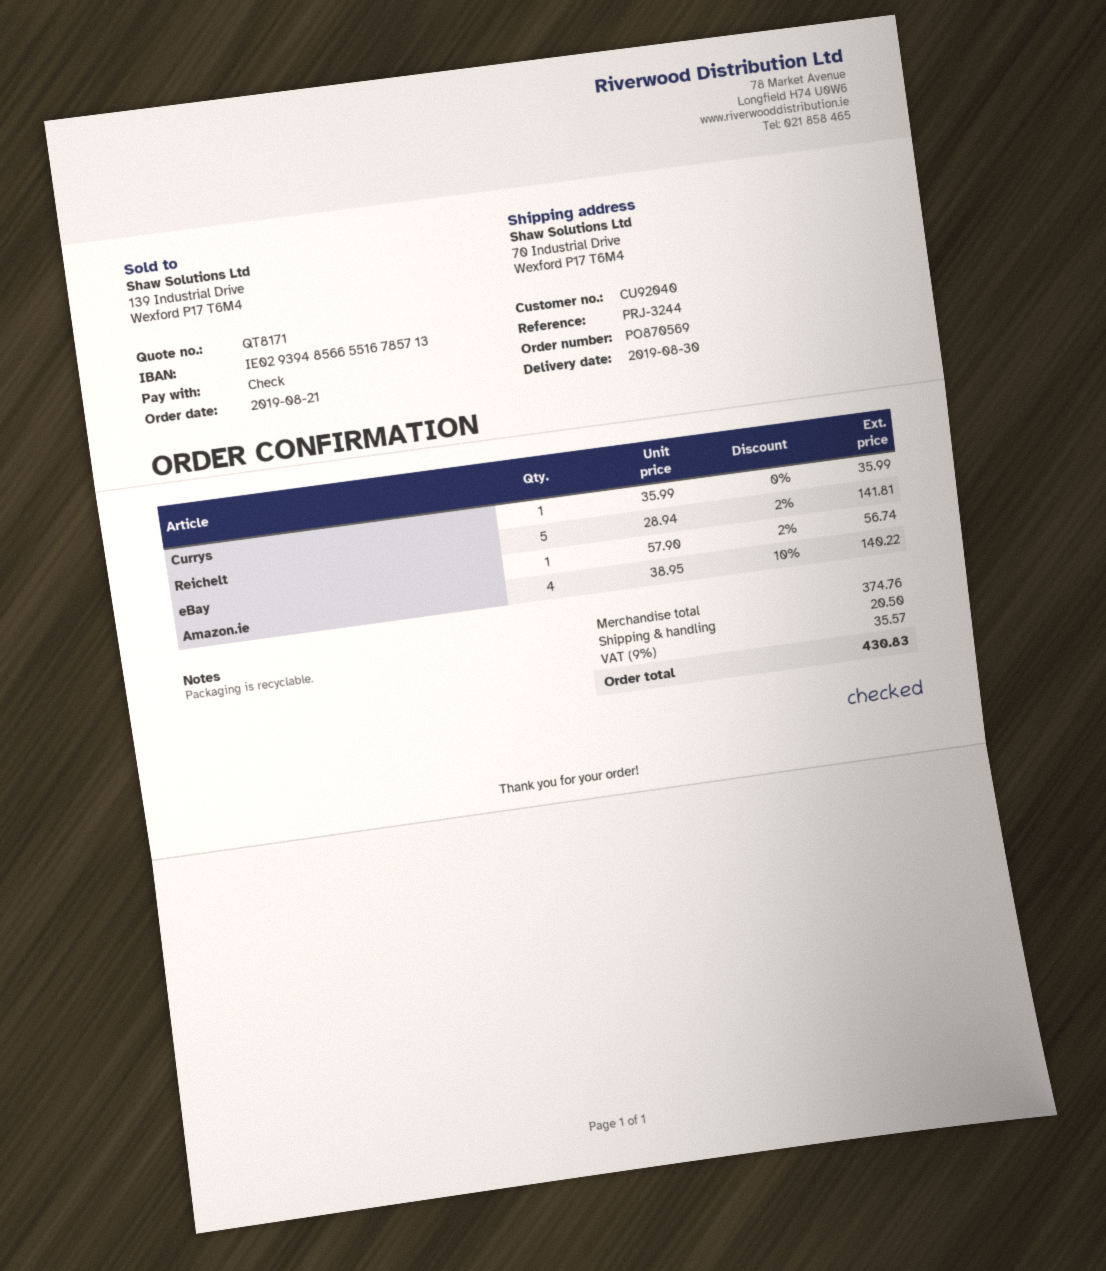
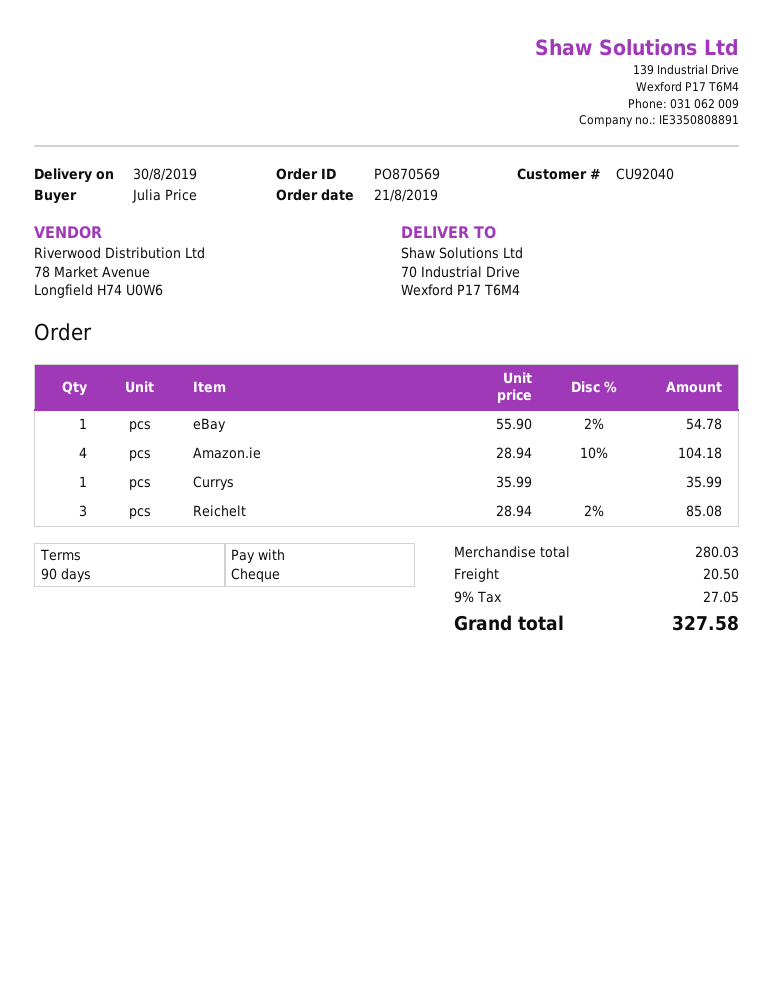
Reichelt: 5 x 28.94 - 2% = 141.81 -> 3 x 28.94 - 2% = 85.08
eBay: 1 x 57.90 - 2% = 56.74 -> 1 x 55.90 - 2% = 54.78
Amazon.ie: 4 x 38.95 - 10% = 140.22 -> 4 x 28.94 - 10% = 104.18
subtotal: 374.76 -> 280.03
tax: 9% = 35.57 -> 9% = 27.05
total: 430.83 -> 327.58

